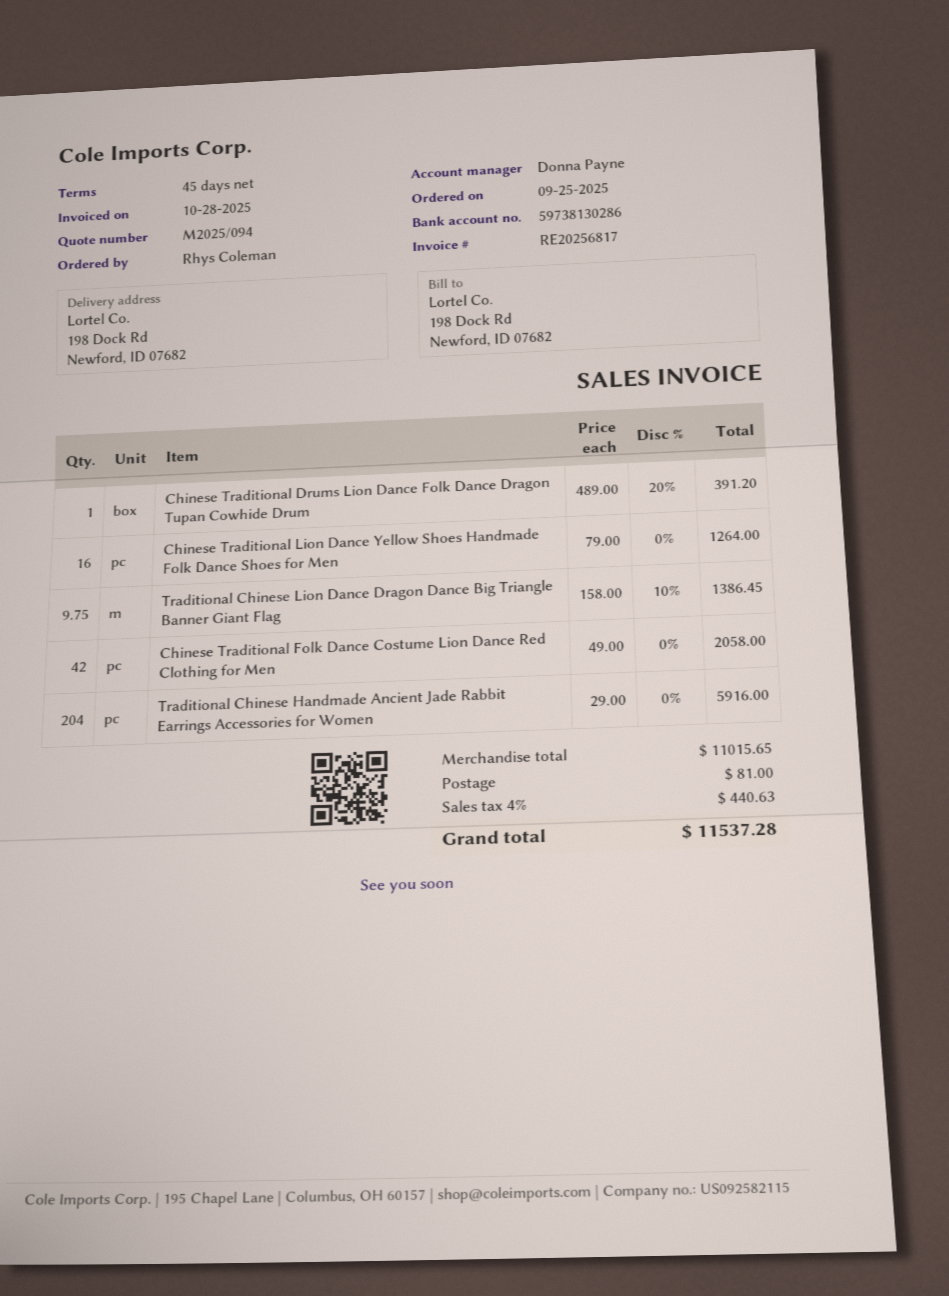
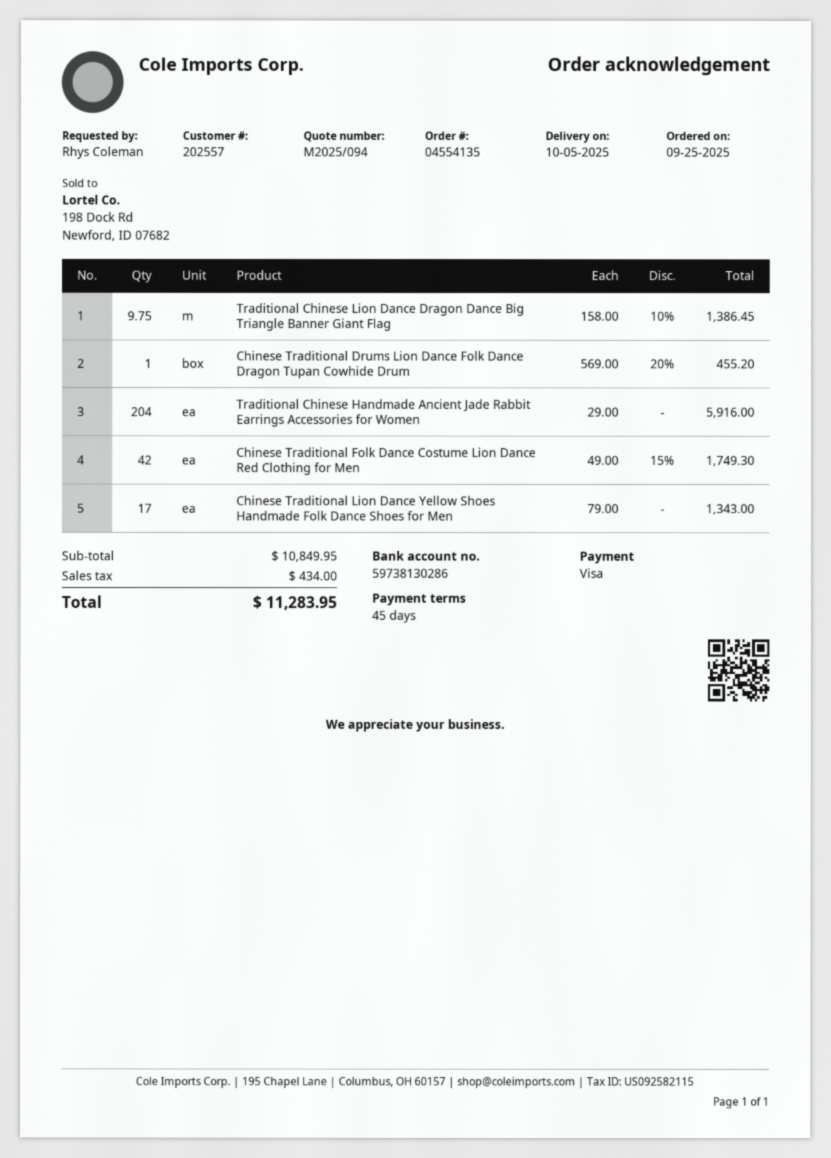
Chinese Traditional Drums Lion Dance Folk Dance Dragon Tupan Cowhide Drum: 1 x 489.00 - 20% = 391.20 -> 1 x 569.00 - 20% = 455.20
Chinese Traditional Lion Dance Yellow Shoes Handmade Folk Dance Shoes for Men: 16 x 79.00 = 1264.00 -> 17 x 79.00 = 1343.00
Chinese Traditional Folk Dance Costume Lion Dance Red Clothing for Men: 42 x 49.00 = 2058.00 -> 42 x 49.00 - 15% = 1749.30
subtotal: 11015.65 -> 10849.95
shipping: 81.00 -> none
tax: 440.63 -> 434.00
total: 11537.28 -> 11283.95

